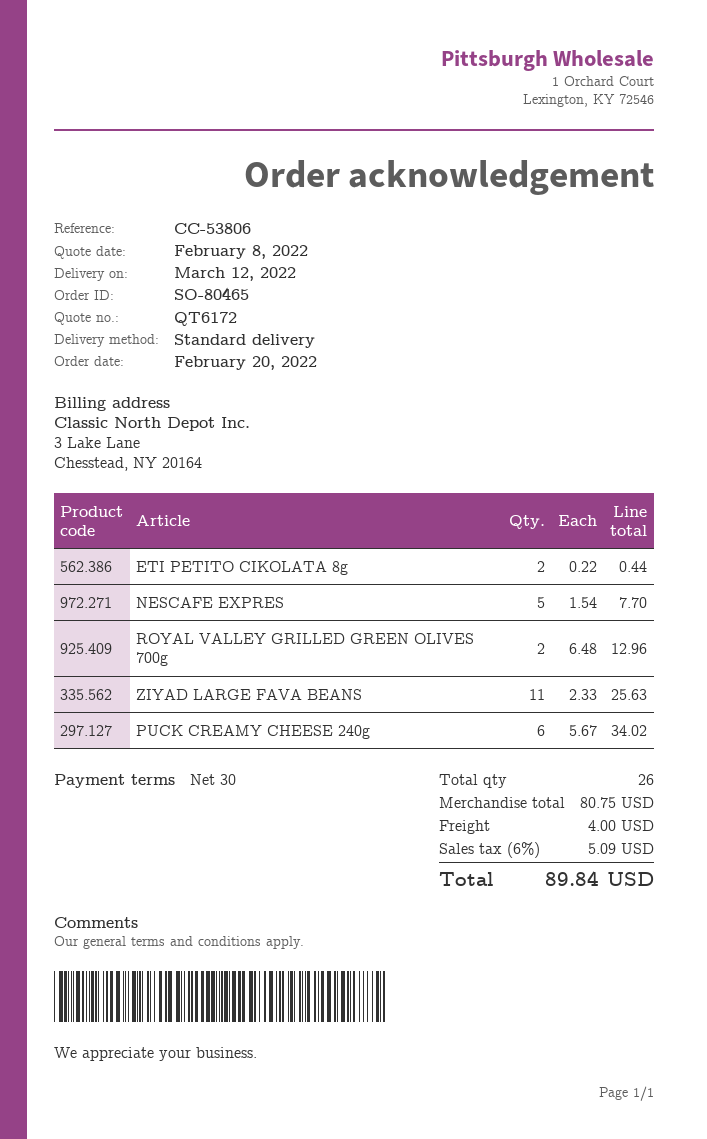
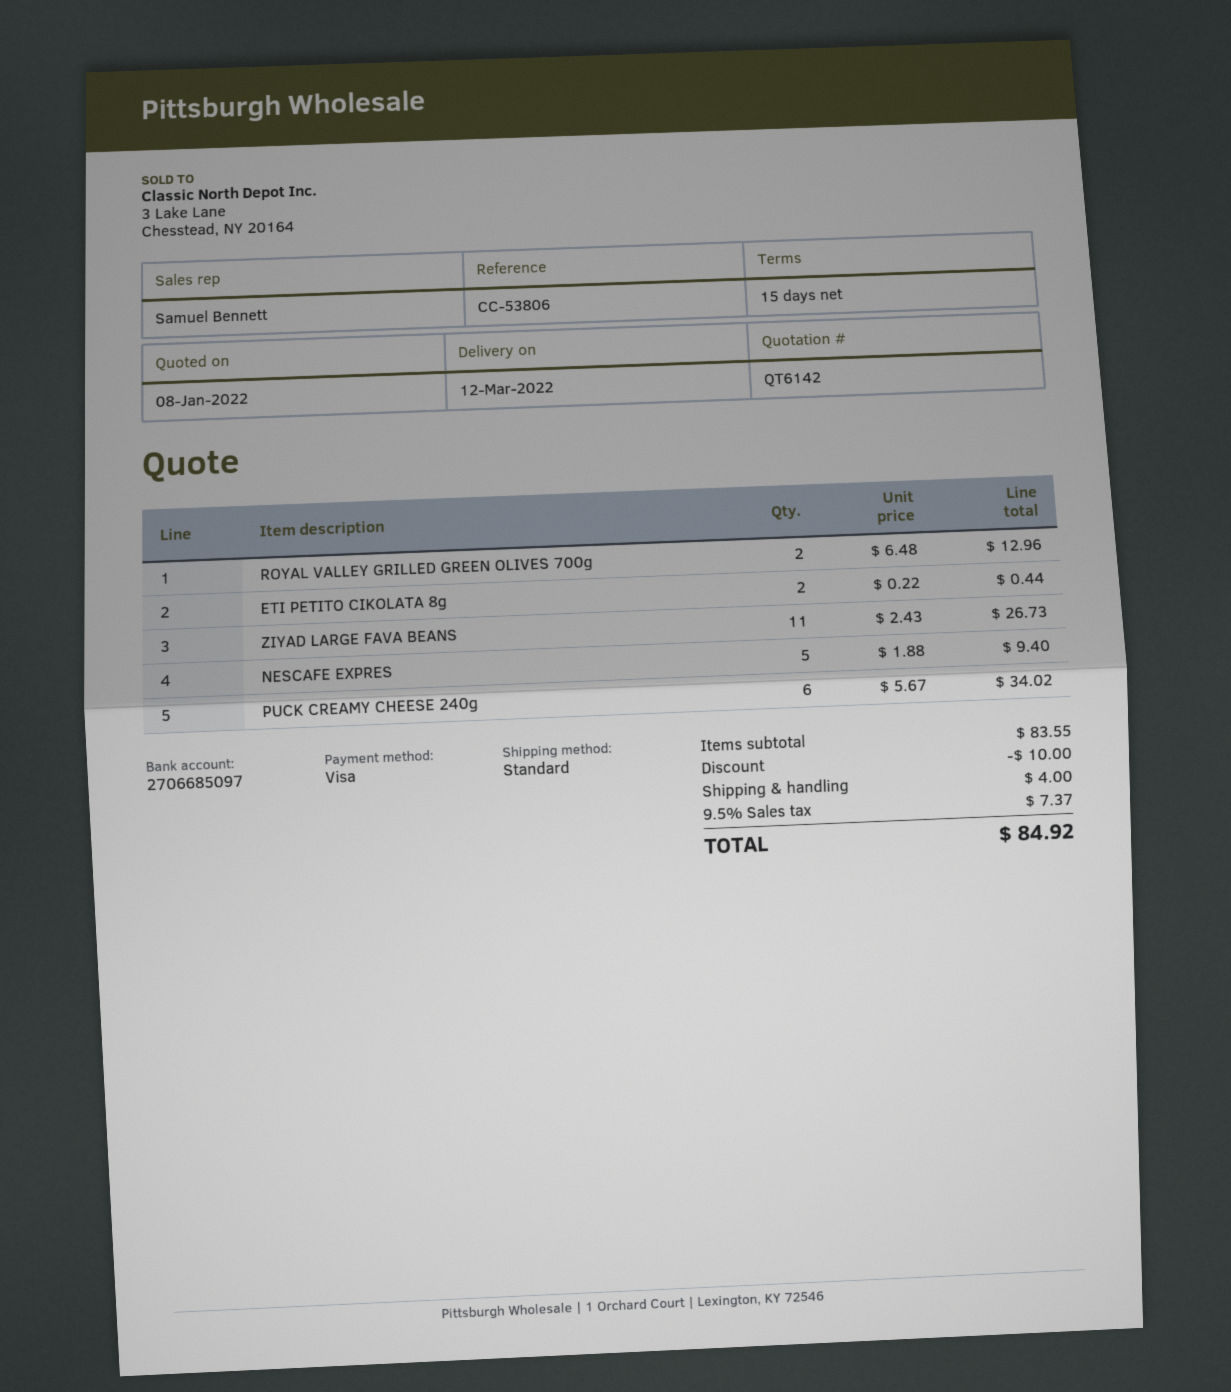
quote number: QT6172 -> QT6142
quote date: 2022-02-08 -> 2022-01-08
payment terms: 30 days -> 15 days
NESCAFE EXPRES: 5 x 1.54 = 7.70 -> 5 x 1.88 = 9.40
ZIYAD LARGE FAVA BEANS: 11 x 2.33 = 25.63 -> 11 x 2.43 = 26.73
subtotal: 80.75 -> 83.55
discount: none -> 10.00
tax: 6% = 5.09 -> 9.5% = 7.37
total: 89.84 -> 84.92

